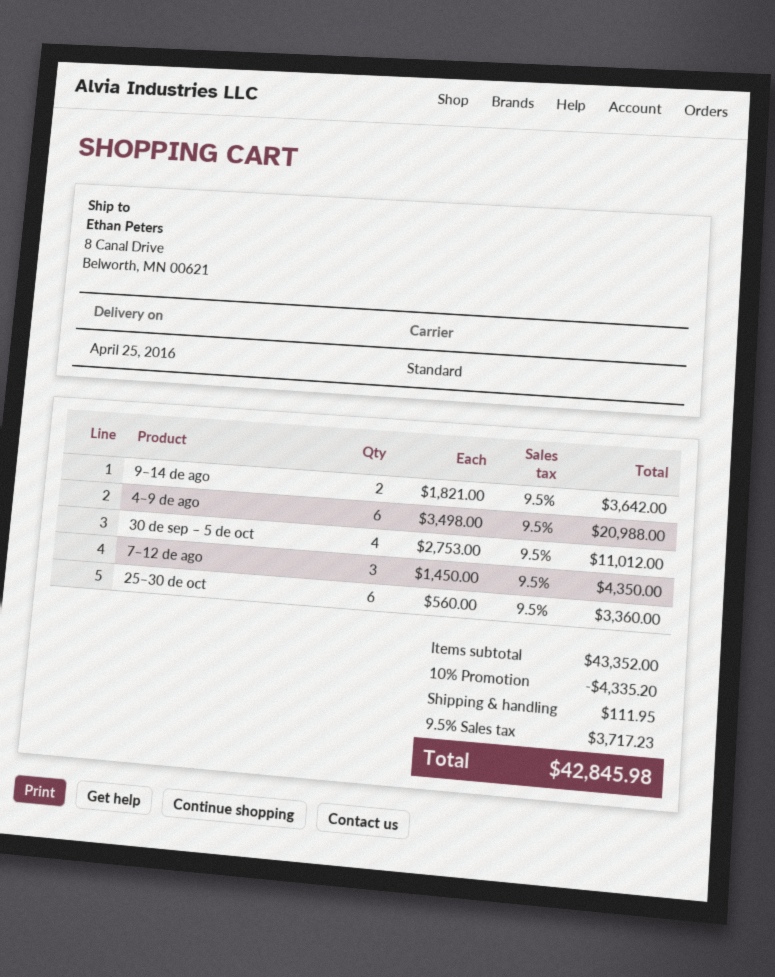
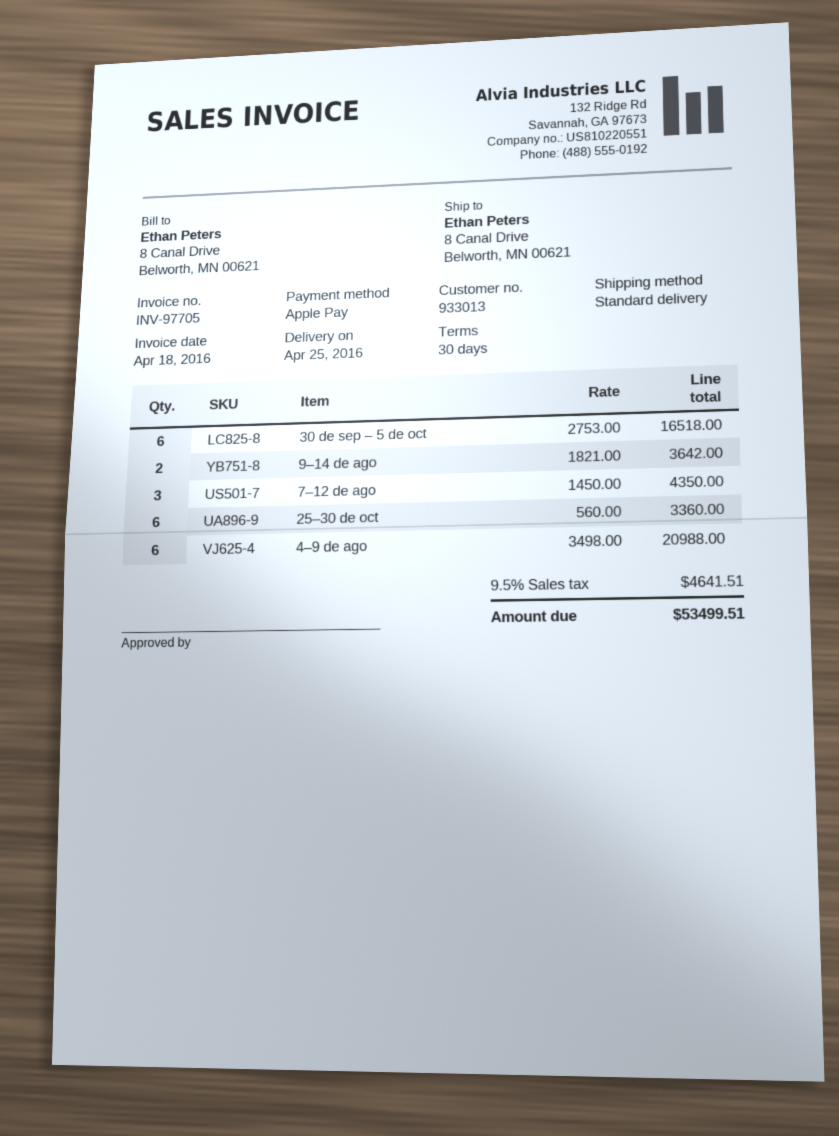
30 de sep – 5 de oct: 4 x 2753.00 = 11012.00 -> 6 x 2753.00 = 16518.00
discount: 10% = 4335.20 -> none
shipping: 111.95 -> none
tax: 9.5% = 3717.23 -> 9.5% = 4641.51
total: 42845.98 -> 53499.51

